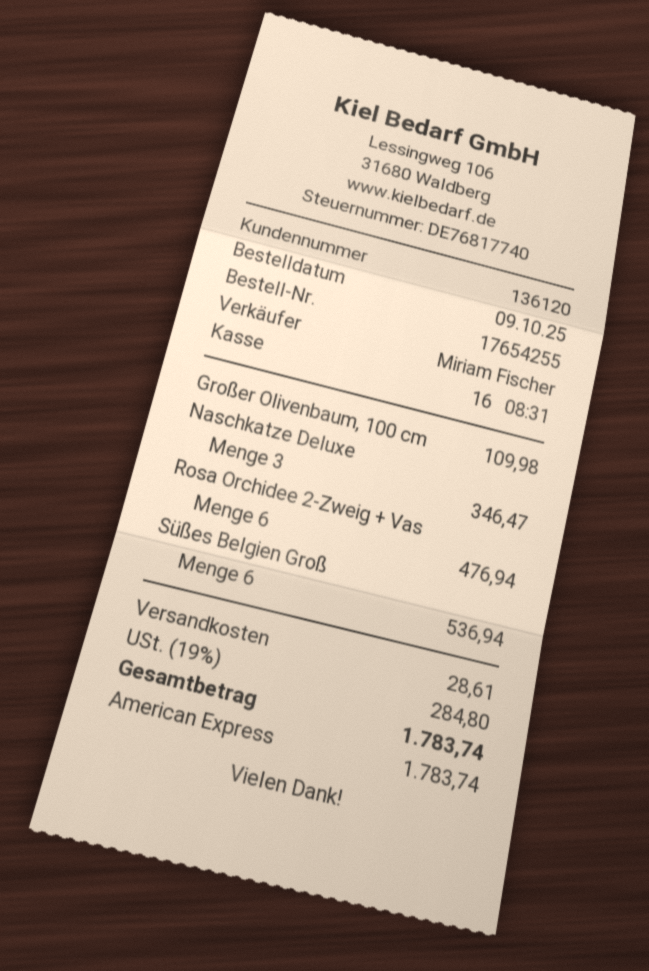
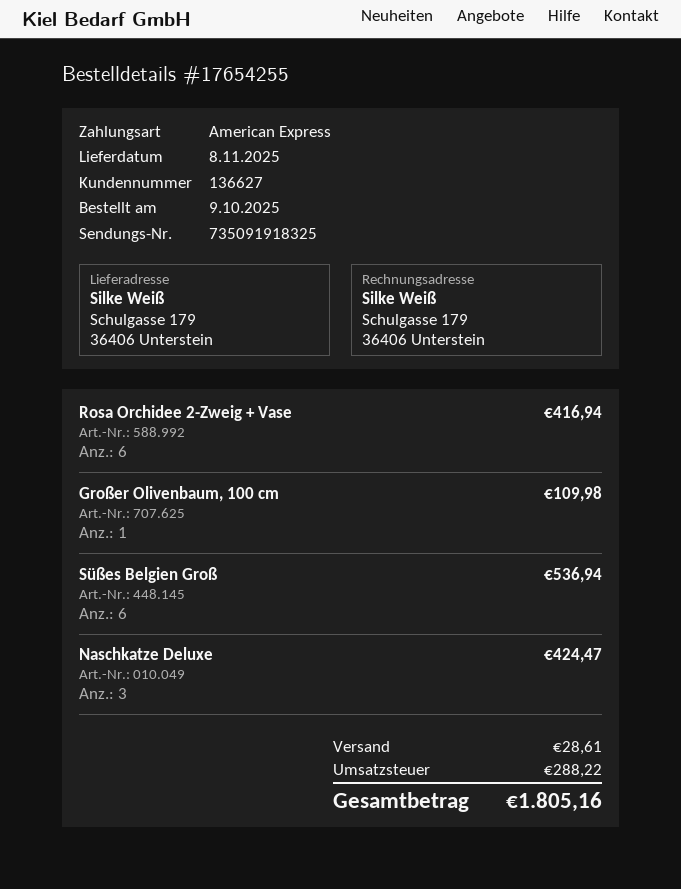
customer number: 136120 -> 136627
Naschkatze Deluxe: 3 for 346.47 -> 3 for 424.47
Rosa Orchidee 2-Zweig + Vas: 6 for 476.94 -> 6 for 416.94
tax: 284.80 -> 288.22
total: 1783.74 -> 1805.16

